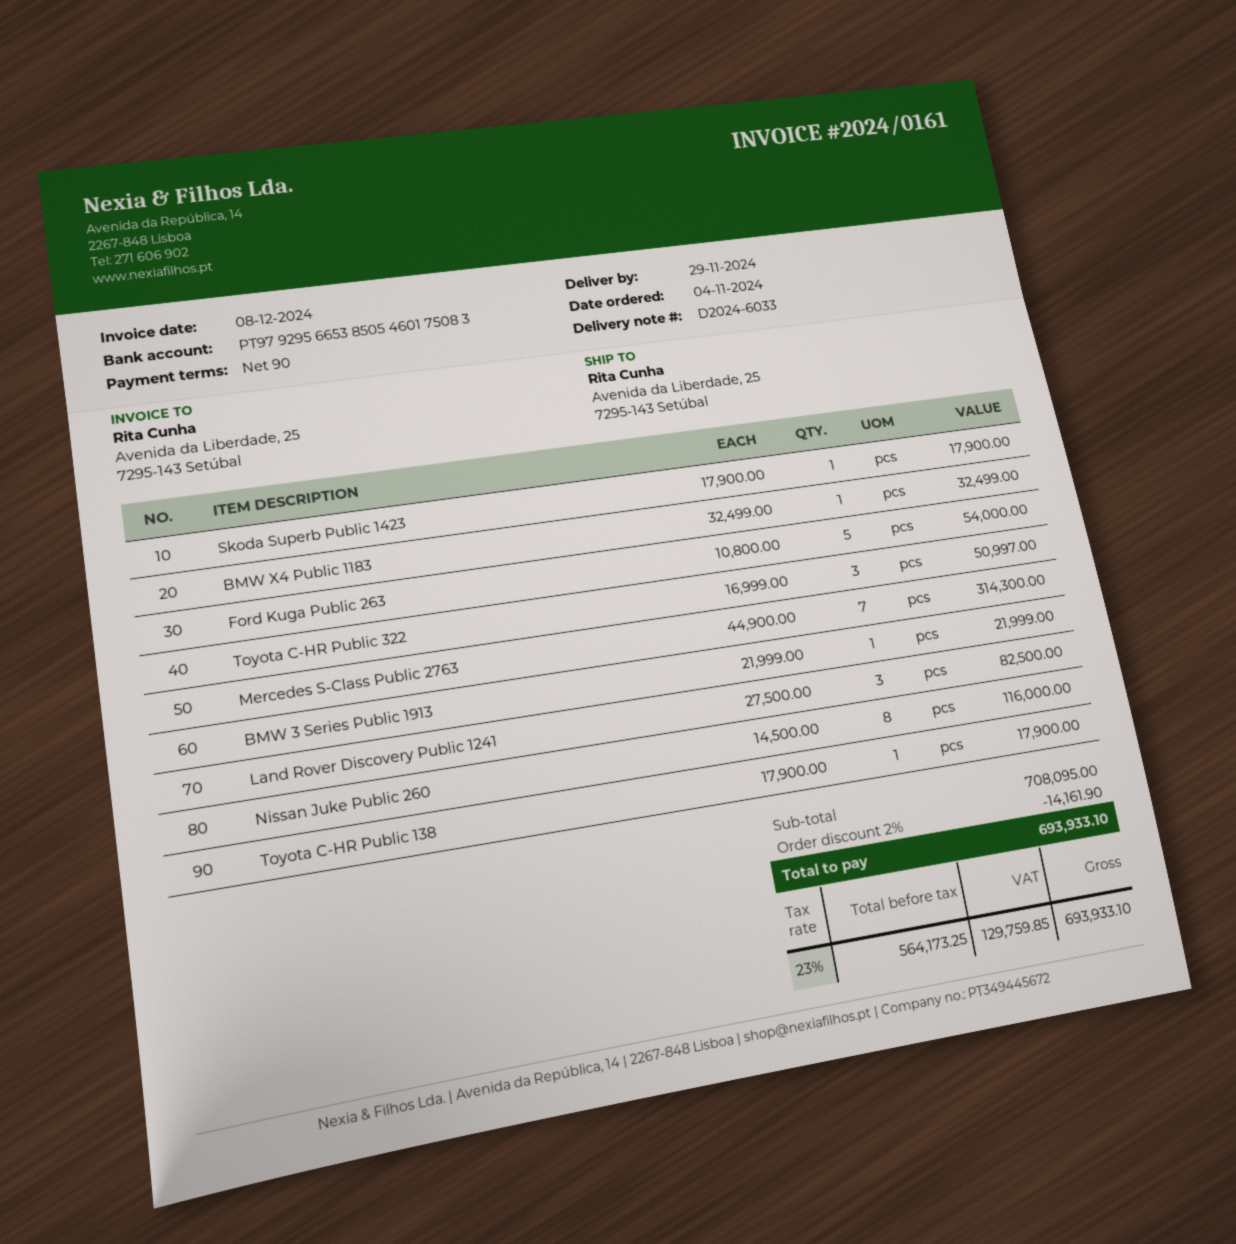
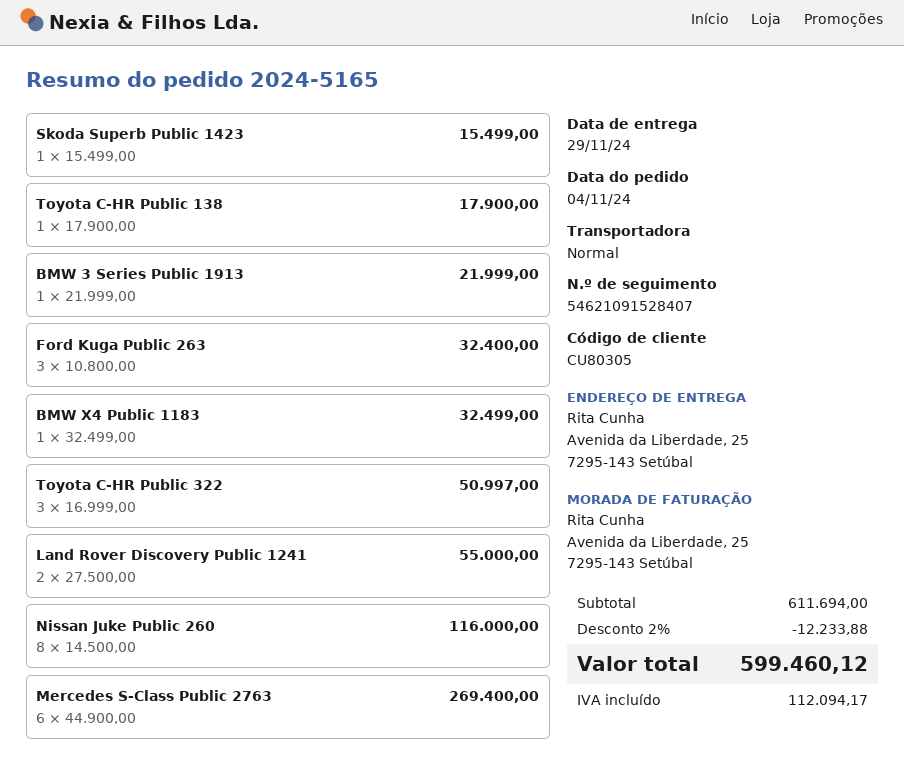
Skoda Superb Public 1423: 1 x 17900.00 = 17900.00 -> 1 x 15499.00 = 15499.00
Ford Kuga Public 263: 5 x 10800.00 = 54000.00 -> 3 x 10800.00 = 32400.00
Mercedes S-Class Public 2763: 7 x 44900.00 = 314300.00 -> 6 x 44900.00 = 269400.00
Land Rover Discovery Public 1241: 3 x 27500.00 = 82500.00 -> 2 x 27500.00 = 55000.00
subtotal: 708095.00 -> 611694.00
discount: 2% = 14161.90 -> 2% = 12233.88
tax: 129759.85 -> 112094.17
total: 693933.10 -> 599460.12

